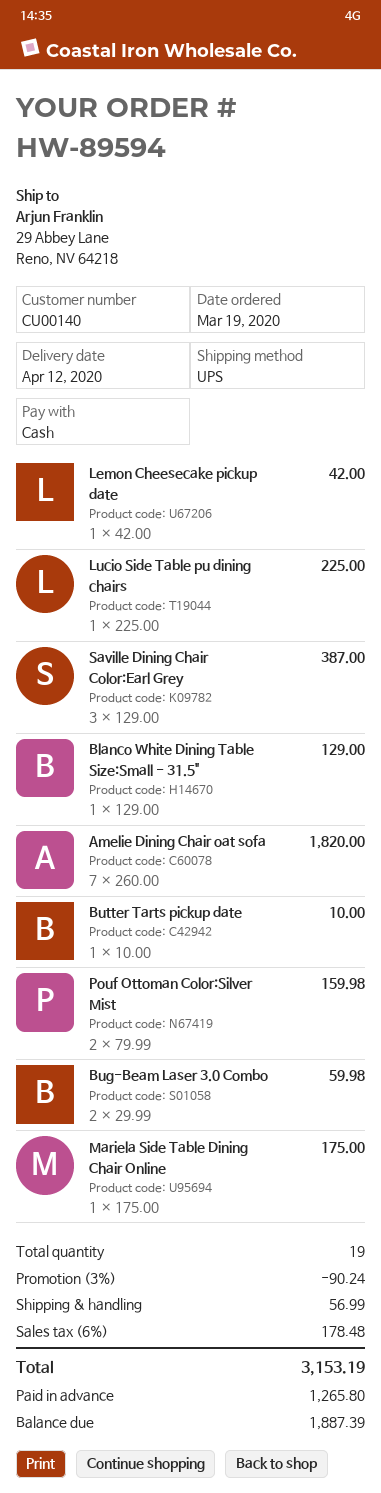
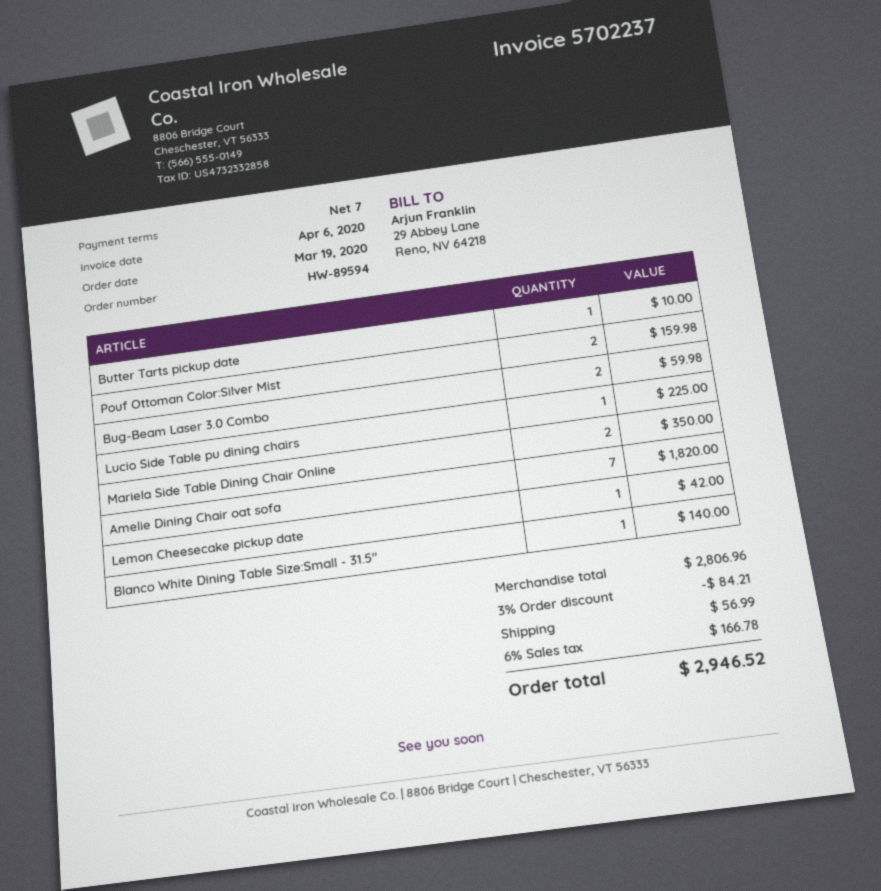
Saville Dining Chair Color:Earl Grey: 3 for 387.00 -> none
Blanco White Dining Table Size:Small - 31.5": 1 for 129.00 -> 1 for 140.00
Mariela Side Table Dining Chair Online: 1 for 175.00 -> 2 for 350.00
discount: 3% = 90.24 -> 3% = 84.21
tax: 6% = 178.48 -> 6% = 166.78
total: 3153.19 -> 2946.52

